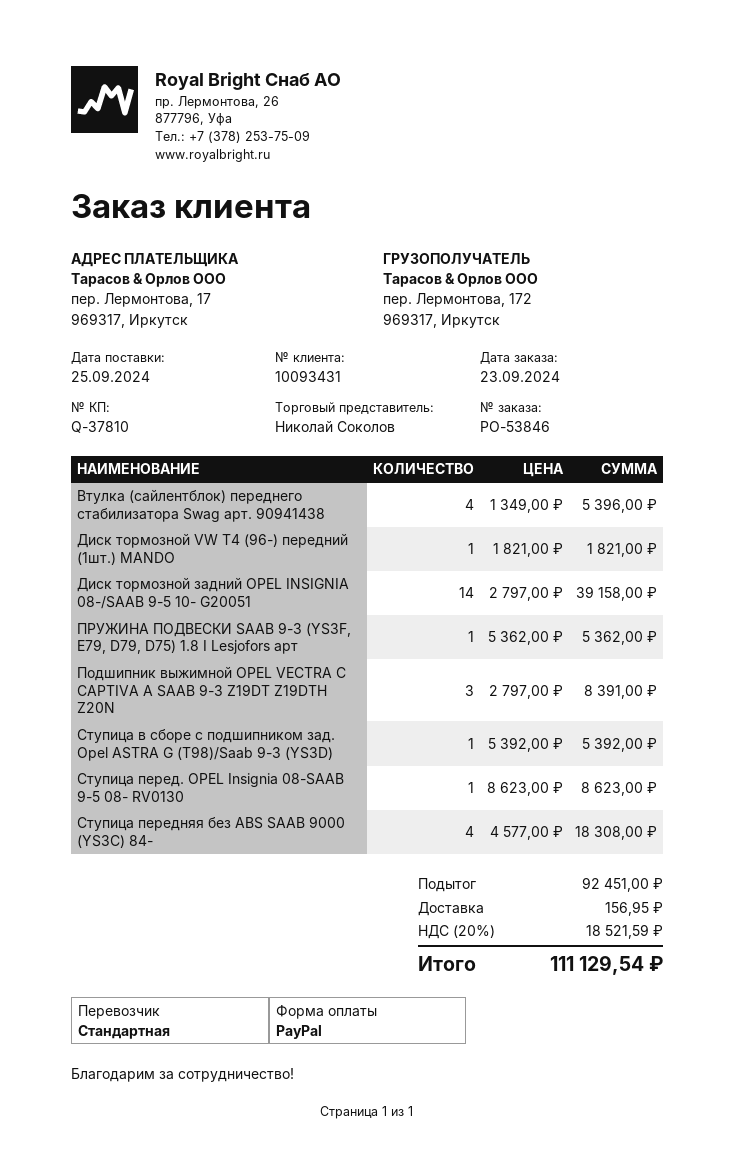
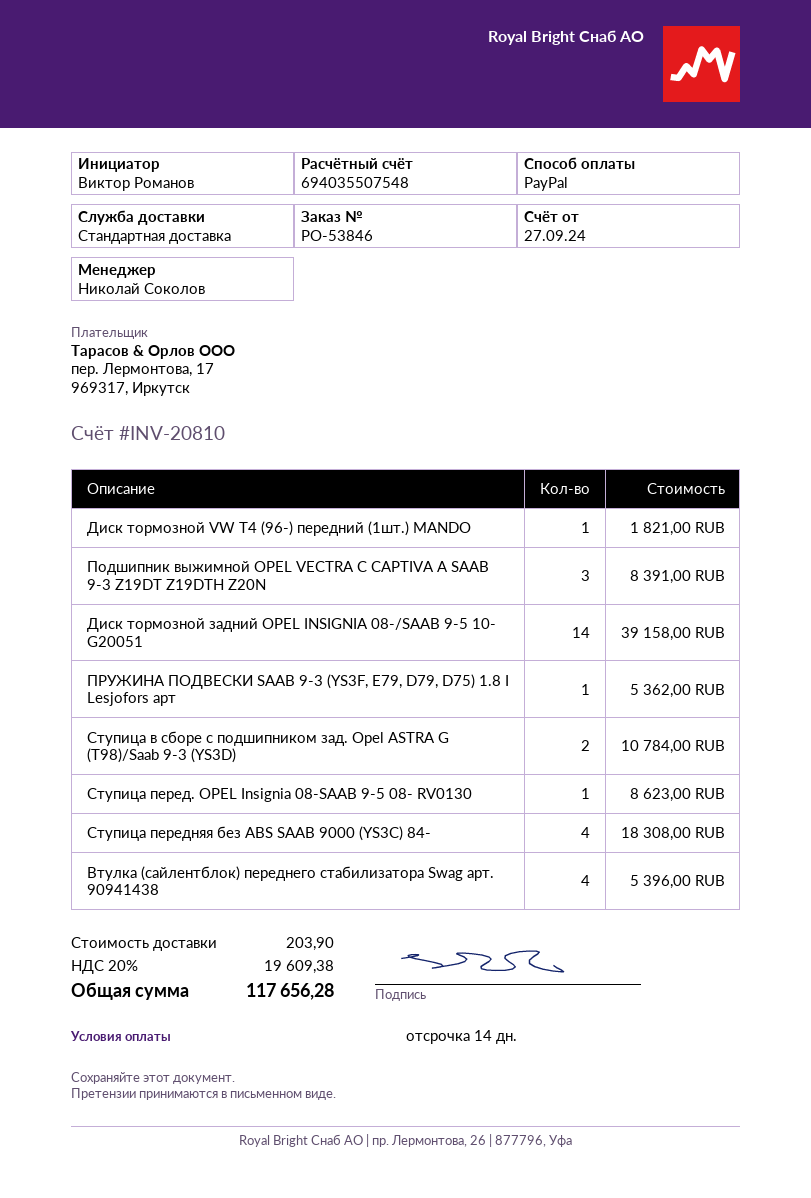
Ступица в сборе с подшипником зад. Opel ASTRA G (T98)/Saab 9-3 (YS3D): 1 for 5392.00 -> 2 for 10784.00
shipping: 156.95 -> 203.90
tax: 20% = 18521.59 -> 20% = 19609.38
total: 111129.54 -> 117656.28

